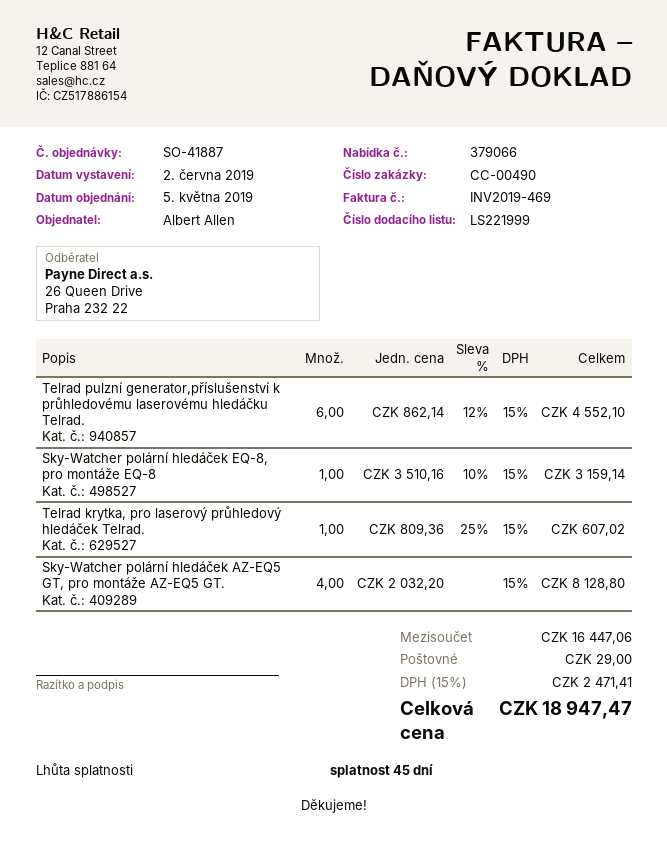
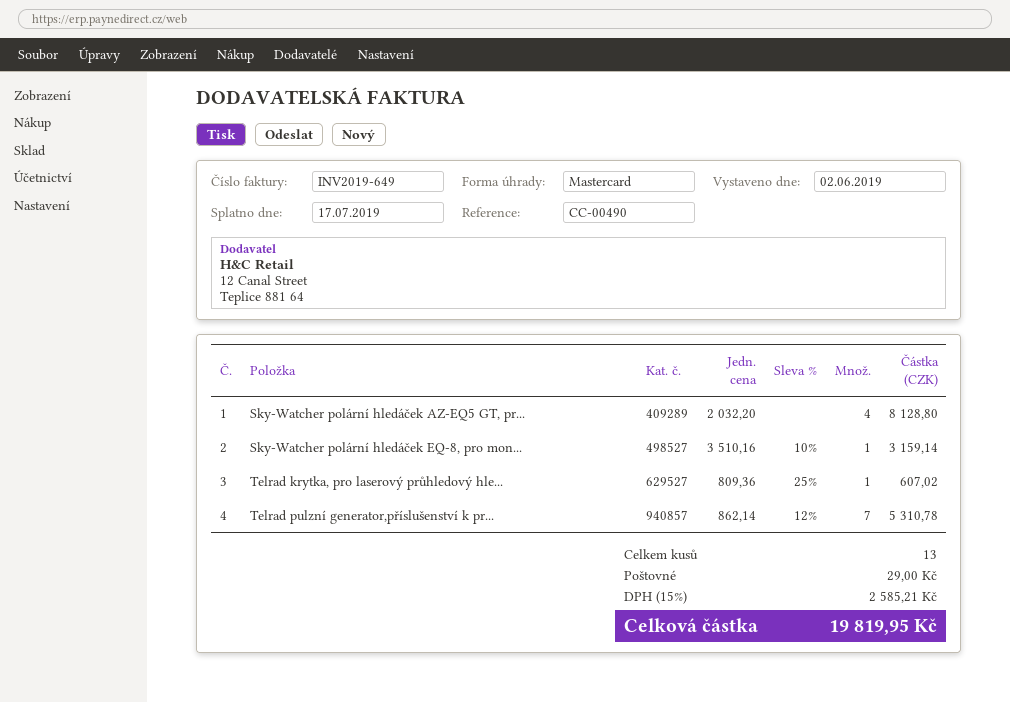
invoice number: INV2019-469 -> INV2019-649
Telrad pulzní generator,příslušenství k průhledovému laserovému hledáčku Telrad.: 6 x 862.14 - 12% = 4552.10 -> 7 x 862.14 - 12% = 5310.78
tax: 15% = 2471.41 -> 15% = 2585.21
total: 18947.47 -> 19819.95

